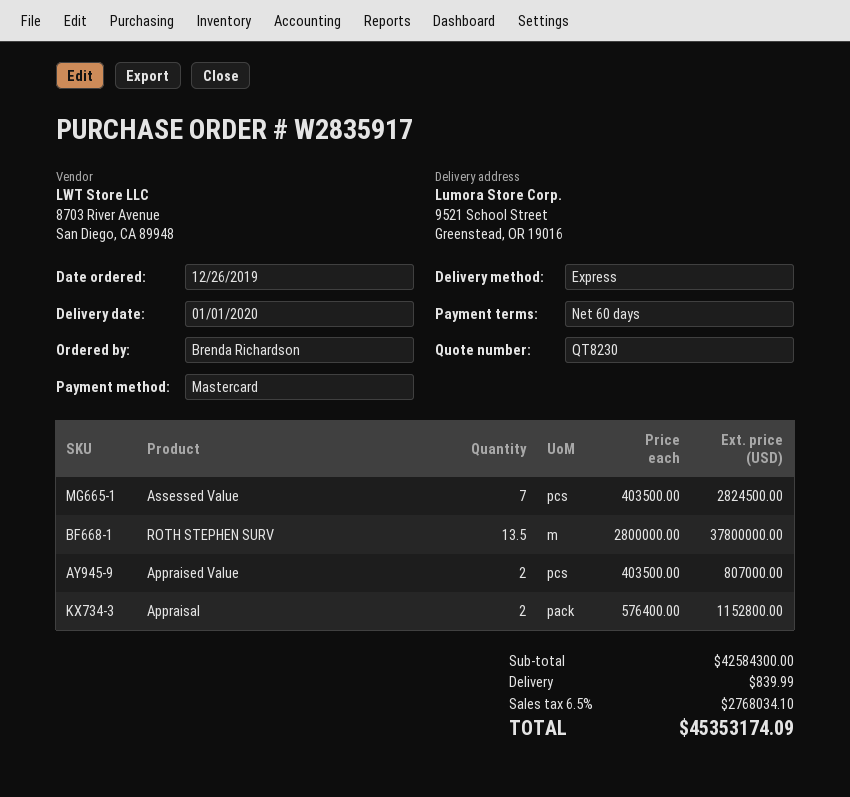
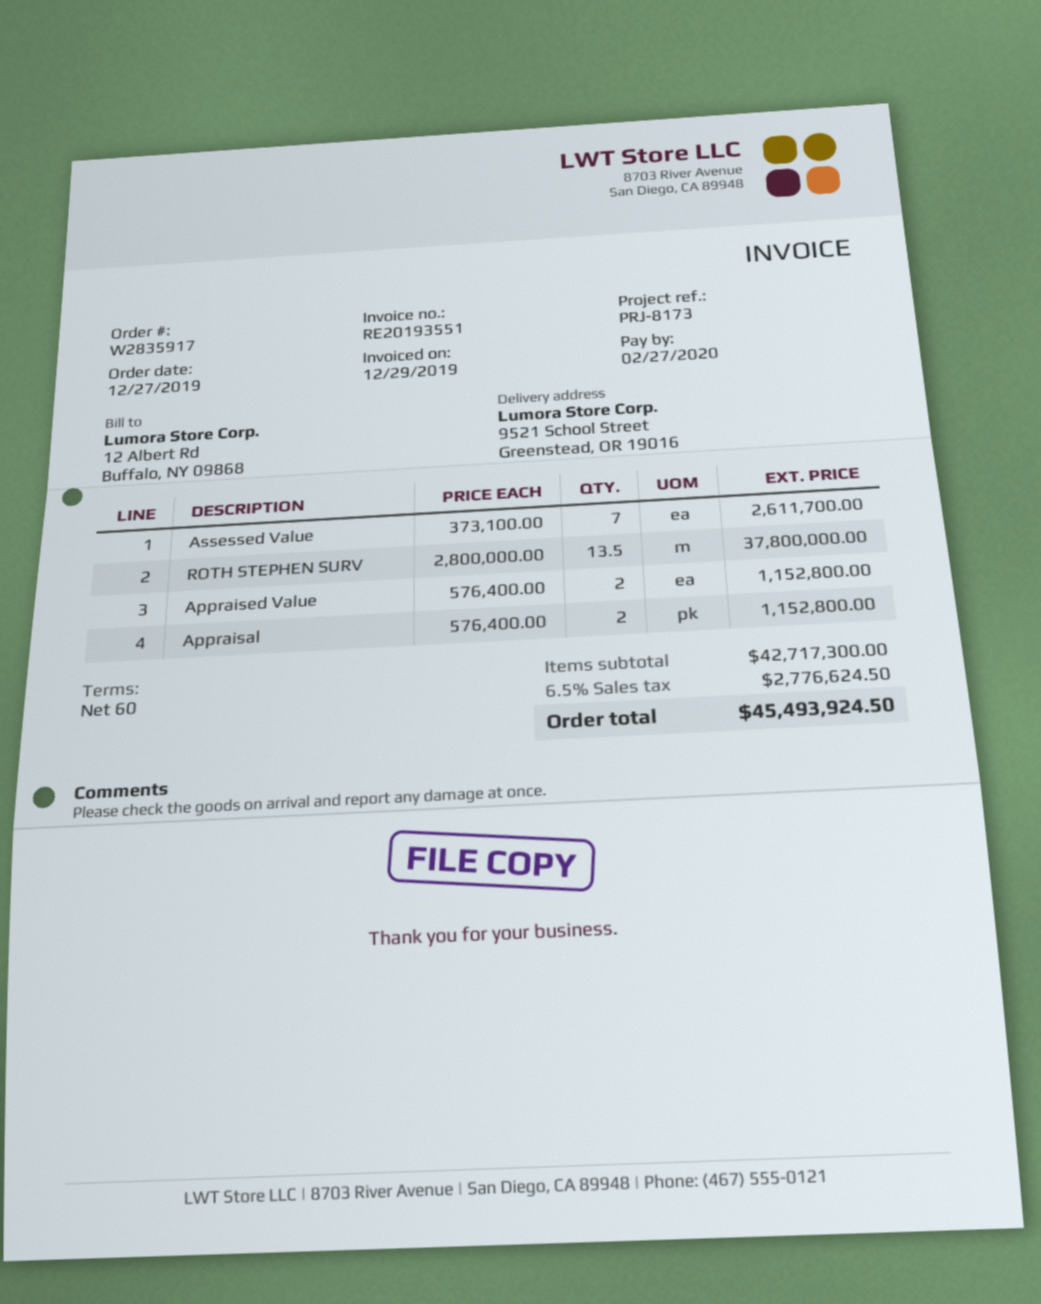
order date: 2019-12-26 -> 2019-12-27
Assessed Value: 7 x 403500.00 = 2824500.00 -> 7 x 373100.00 = 2611700.00
Appraised Value: 2 x 403500.00 = 807000.00 -> 2 x 576400.00 = 1152800.00
subtotal: 42584300.00 -> 42717300.00
shipping: 839.99 -> none
tax: 6.5% = 2768034.10 -> 6.5% = 2776624.50
total: 45353174.09 -> 45493924.50

